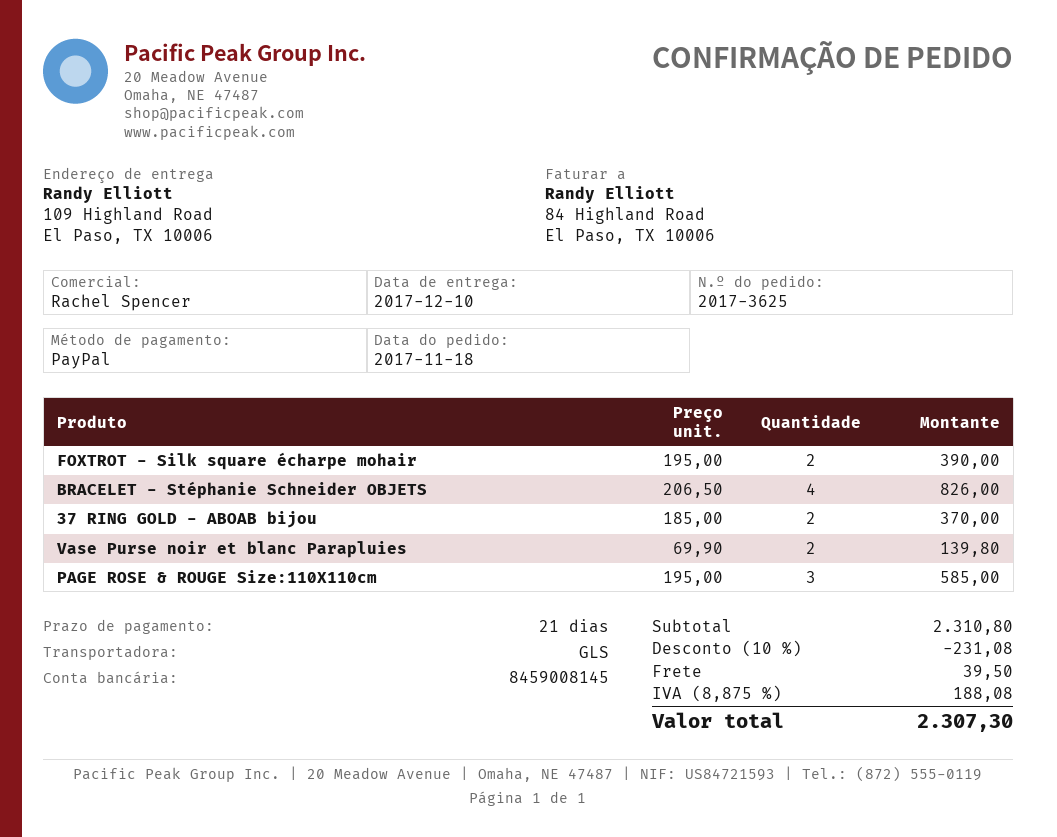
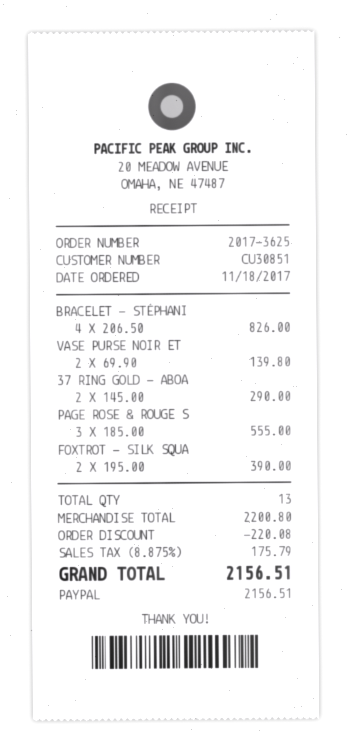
37 RING GOLD - ABOAB bijou: 2 x 185.00 = 370.00 -> 2 x 145.00 = 290.00
PAGE ROSE & ROUGE Size:110X110cm: 3 x 195.00 = 585.00 -> 3 x 185.00 = 555.00
subtotal: 2310.80 -> 2200.80
discount: 231.08 -> 220.08
shipping: 39.50 -> none
tax: 8.875% = 188.08 -> 8.875% = 175.79
total: 2307.30 -> 2156.51

